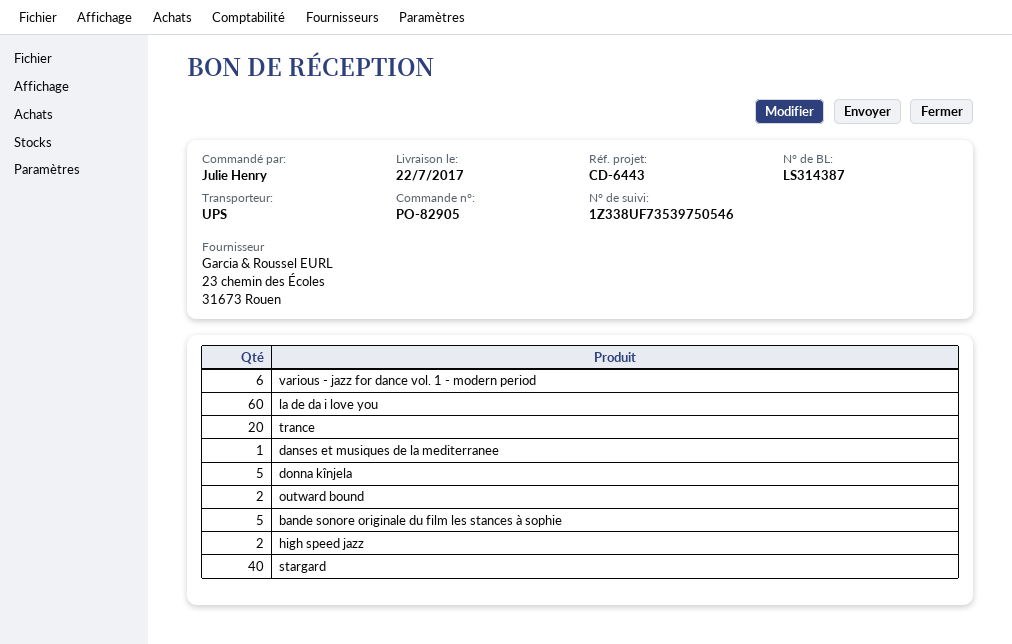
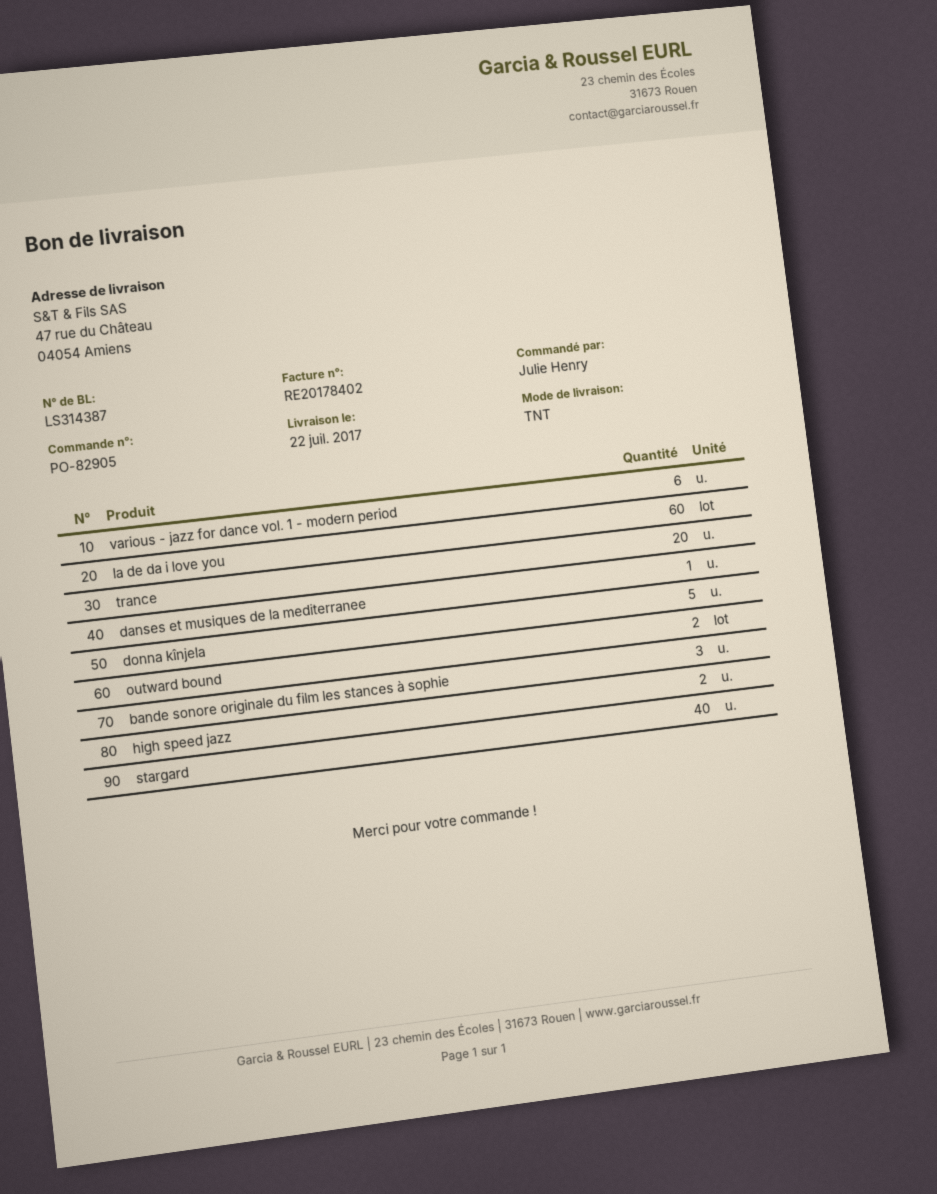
shipping method: UPS -> TNT
bande sonore originale du film les stances à sophie: 5 -> 3

